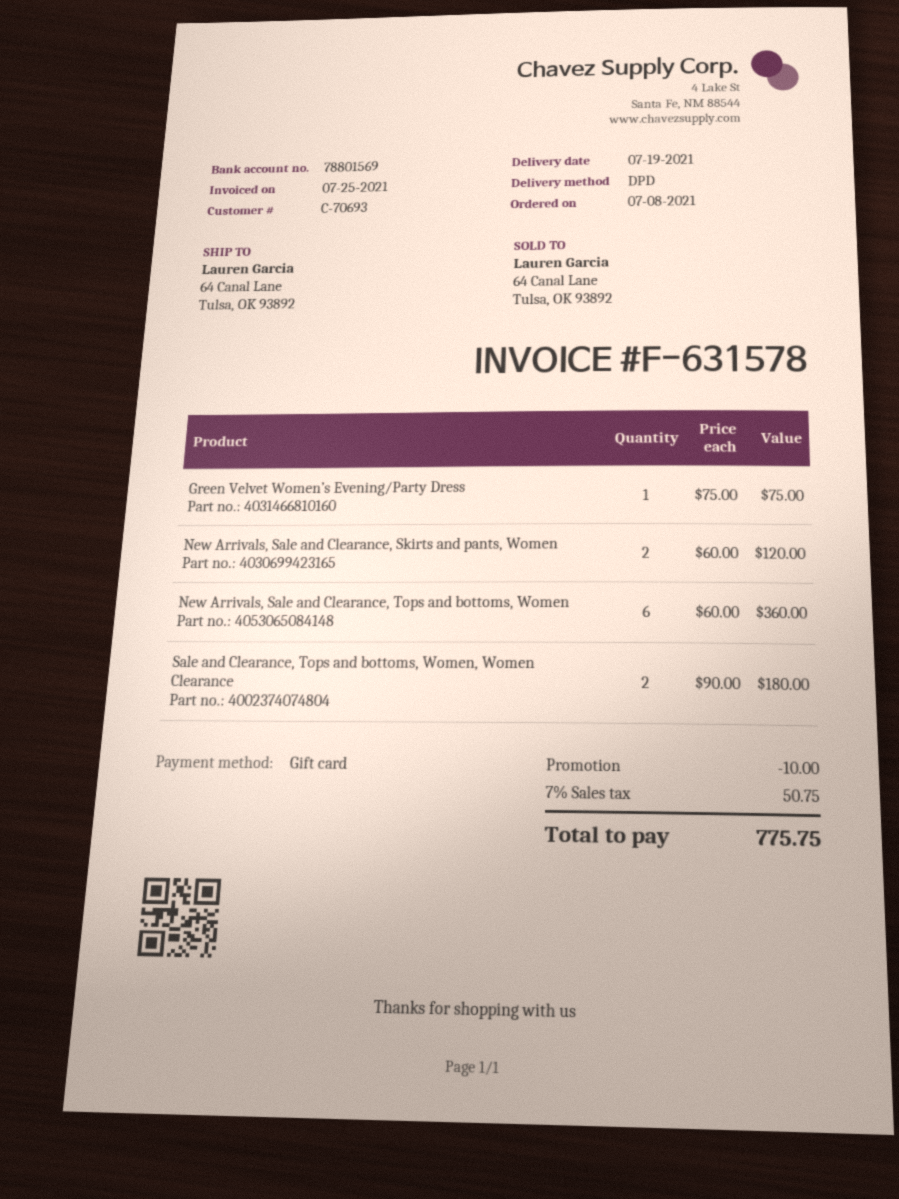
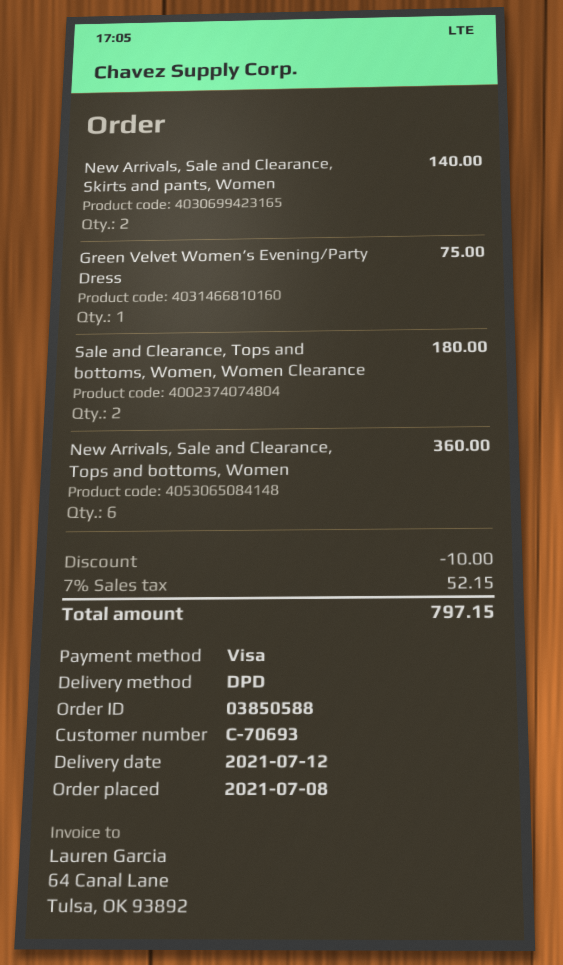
delivery date: 2021-07-19 -> 2021-07-12
payment method: gift card -> Visa
New Arrivals, Sale and Clearance, Skirts and pants, Women: 2 for 120.00 -> 2 for 140.00
tax: 7% = 50.75 -> 7% = 52.15
total: 775.75 -> 797.15

